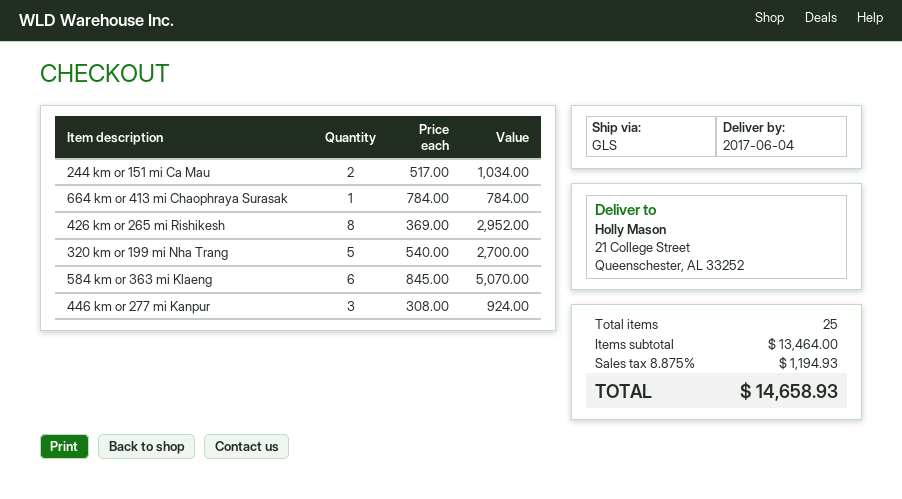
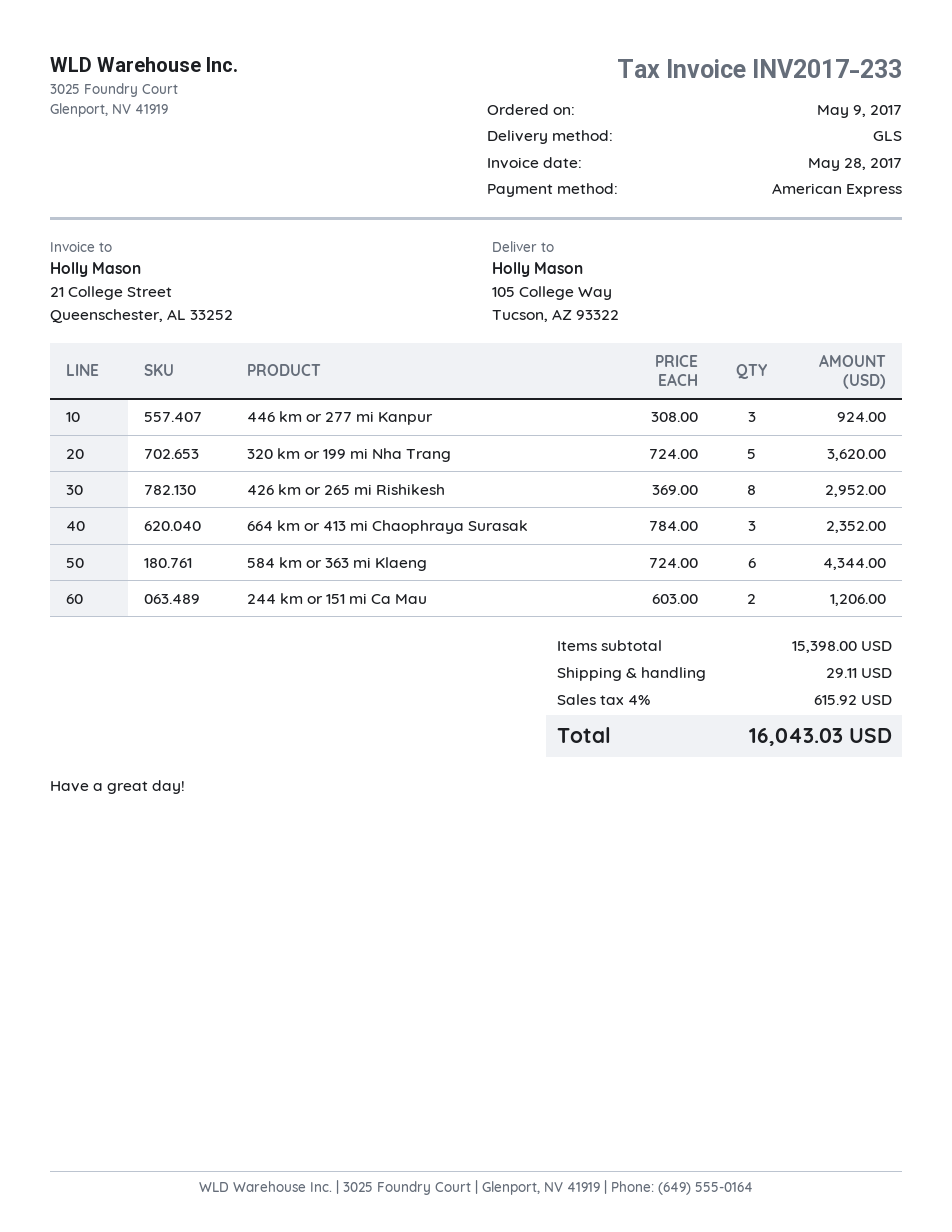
ship to: 21 College Street, Queenschester, AL 33252 -> 105 College Way, Tucson, AZ 93322
244 km or 151 mi Ca Mau: 2 x 517.00 = 1034.00 -> 2 x 603.00 = 1206.00
664 km or 413 mi Chaophraya Surasak: 1 x 784.00 = 784.00 -> 3 x 784.00 = 2352.00
320 km or 199 mi Nha Trang: 5 x 540.00 = 2700.00 -> 5 x 724.00 = 3620.00
584 km or 363 mi Klaeng: 6 x 845.00 = 5070.00 -> 6 x 724.00 = 4344.00
subtotal: 13464.00 -> 15398.00
shipping: none -> 29.11
tax: 8.875% = 1194.93 -> 4% = 615.92
total: 14658.93 -> 16043.03

